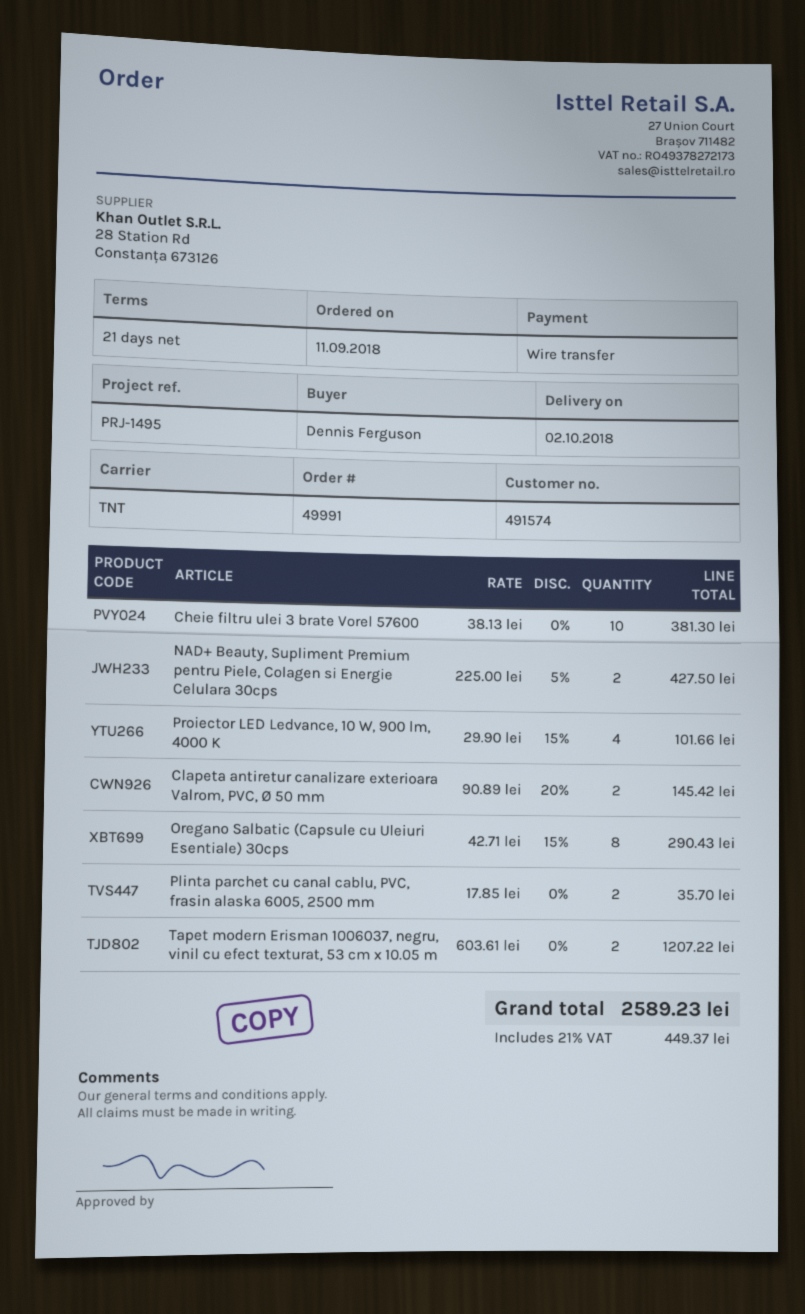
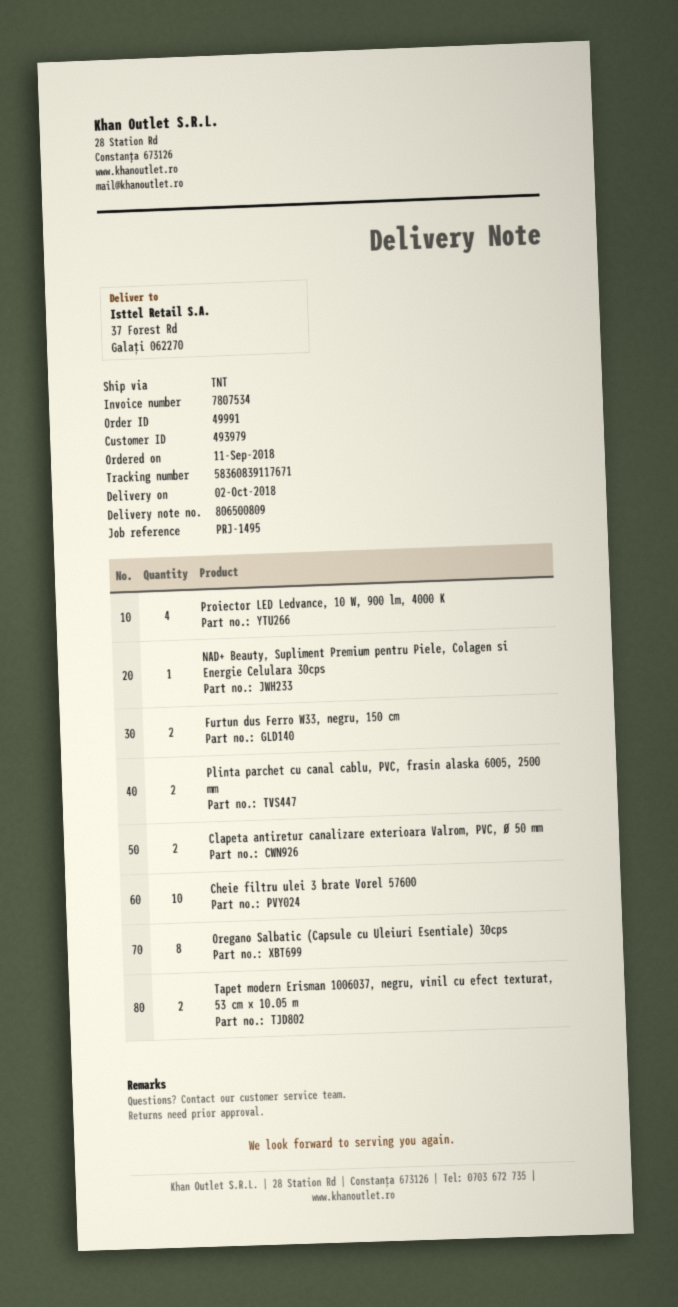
customer number: 491574 -> 493979
NAD+ Beauty, Supliment Premium pentru Piele, Colagen si Energie Celulara 30cps: 2 -> 1
Furtun dus Ferro W33, negru, 150 cm: none -> 2

